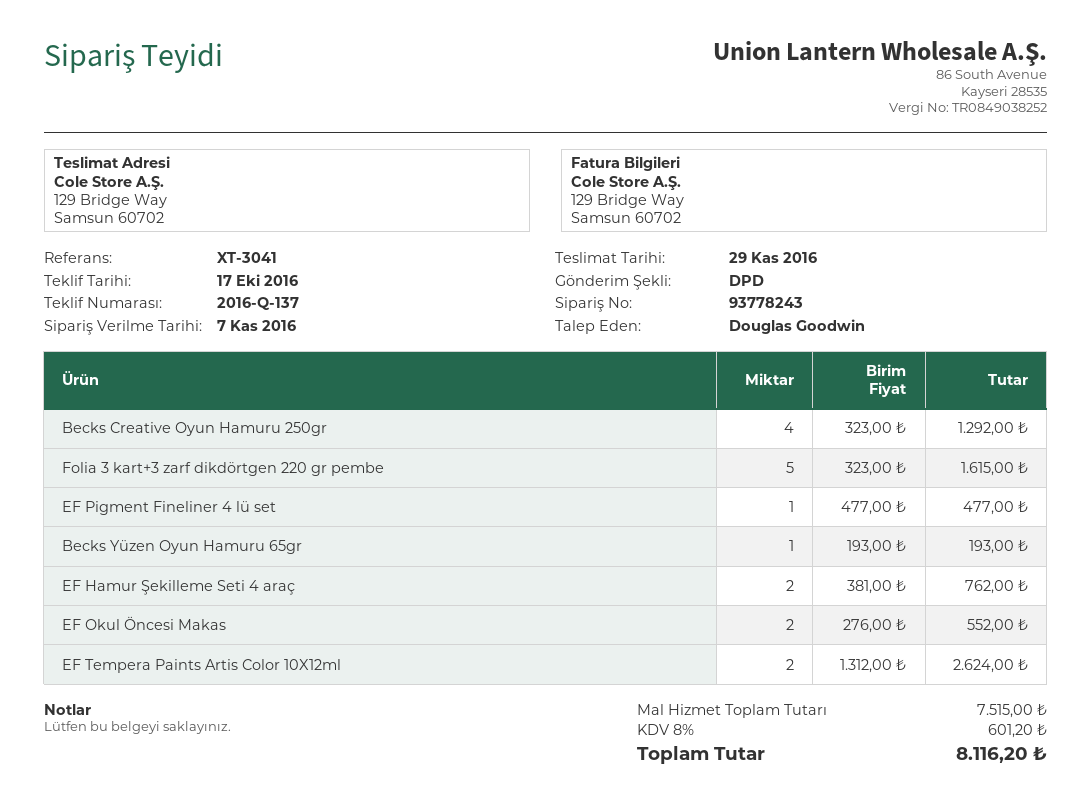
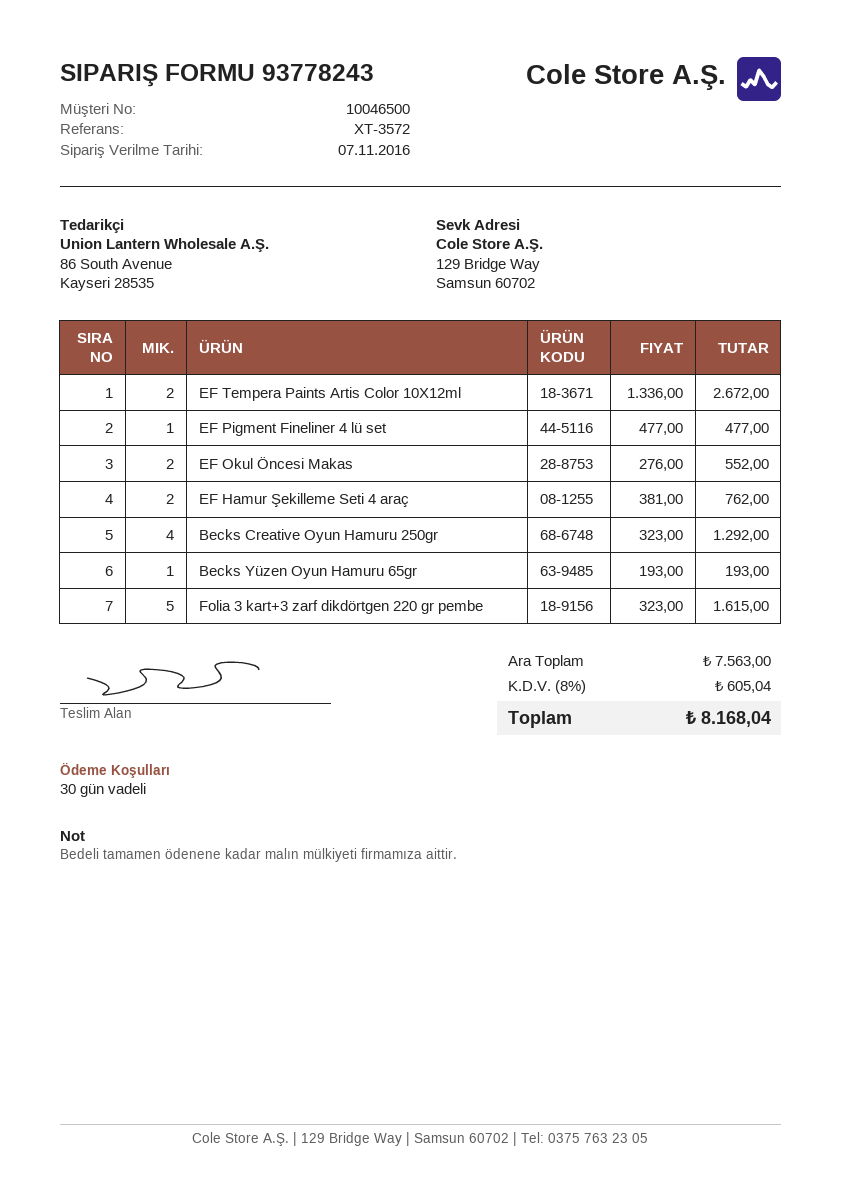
reference: XT-3041 -> XT-3572
EF Tempera Paints Artis Color 10X12ml: 2 x 1312.00 = 2624.00 -> 2 x 1336.00 = 2672.00
subtotal: 7515.00 -> 7563.00
tax: 8% = 601.20 -> 8% = 605.04
total: 8116.20 -> 8168.04

